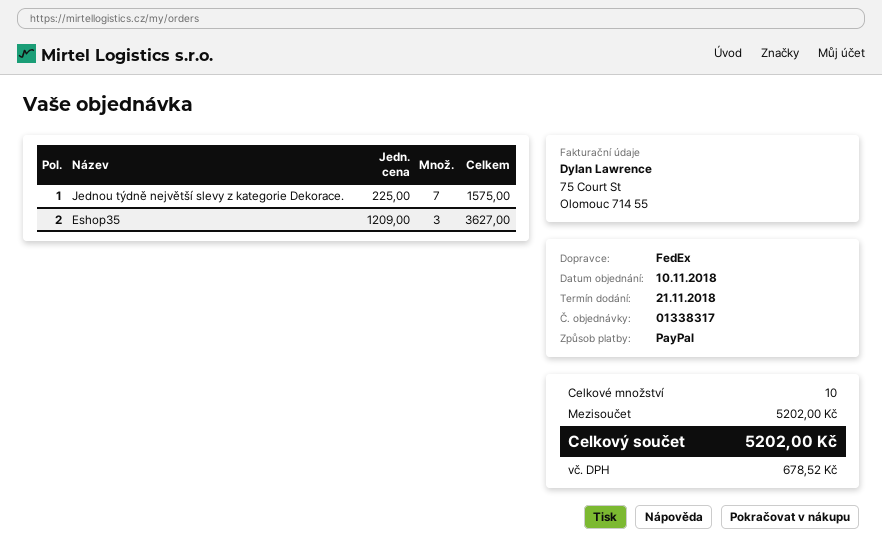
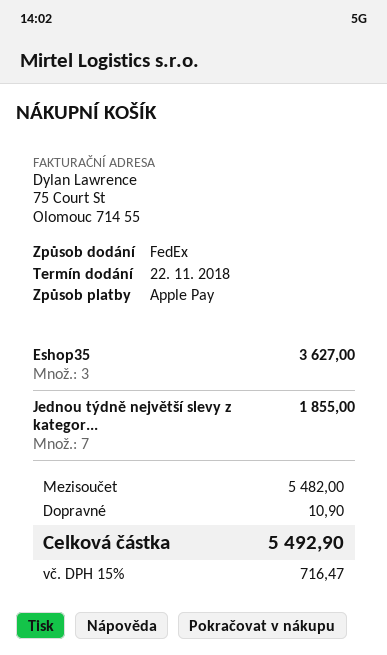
delivery date: 2018-11-21 -> 2018-11-22
payment method: PayPal -> Apple Pay
Jednou týdně největší slevy z kategorie Dekorace.: 7 for 1575.00 -> 7 for 1855.00
subtotal: 5202.00 -> 5482.00
shipping: none -> 10.90
tax: 678.52 -> 716.47
total: 5202.00 -> 5492.90

